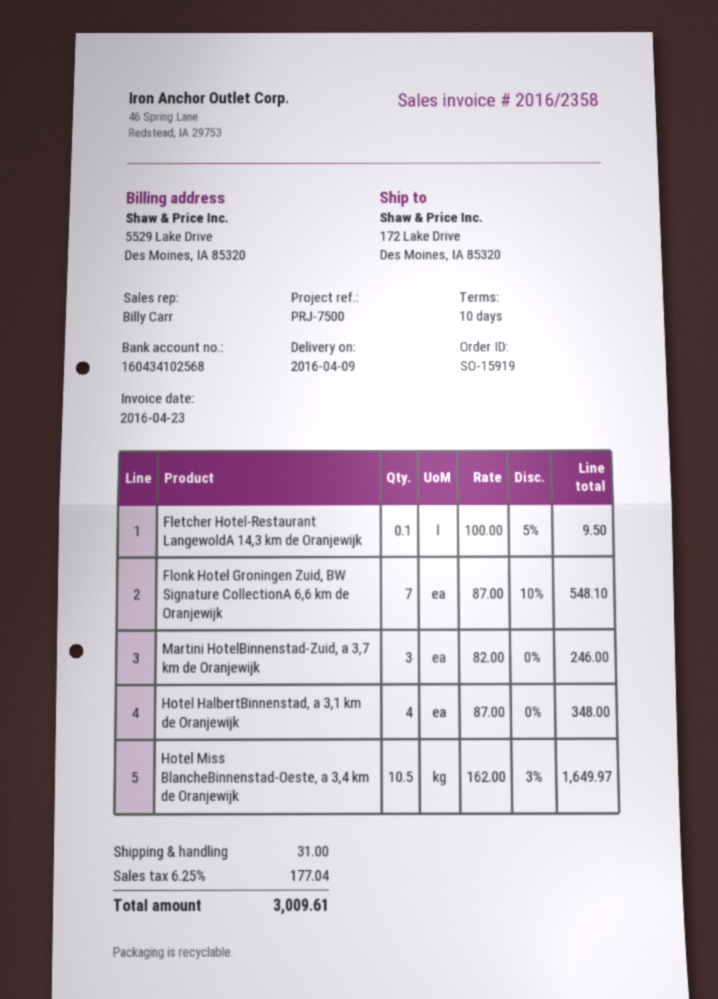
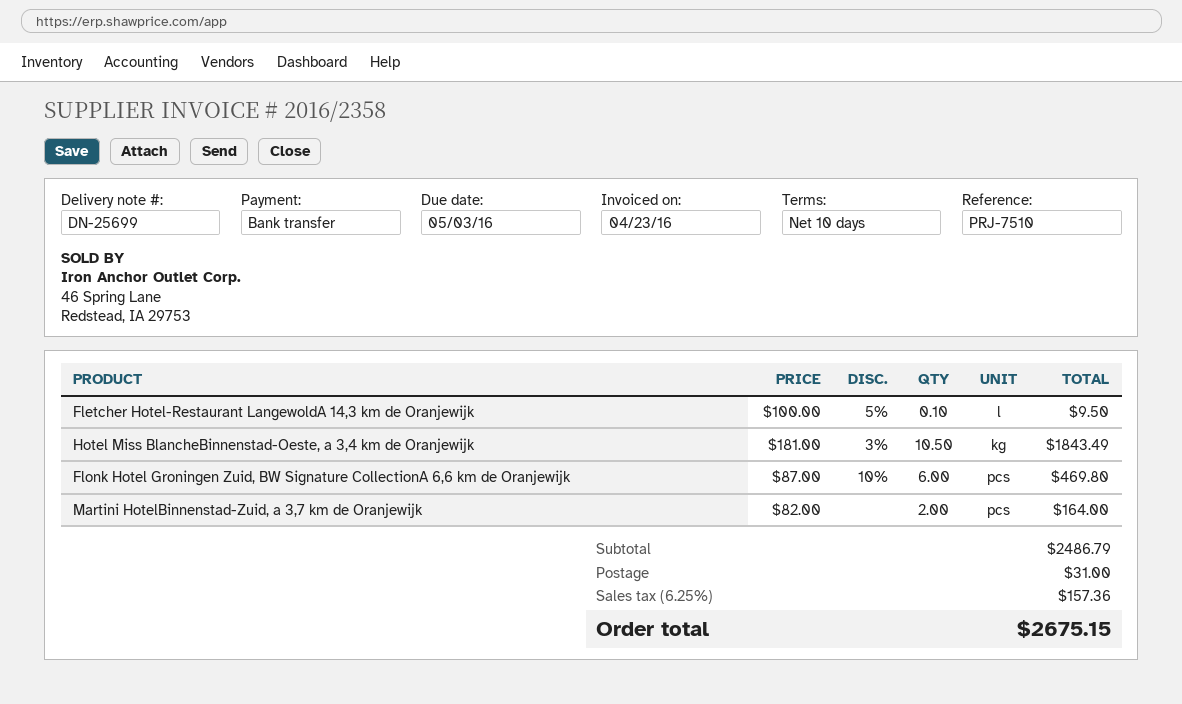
reference: PRJ-7500 -> PRJ-7510
Flonk Hotel Groningen Zuid, BW Signature CollectionA 6,6 km de Oranjewijk: 7 x 87.00 - 10% = 548.10 -> 6 x 87.00 - 10% = 469.80
Martini HotelBinnenstad-Zuid, a 3,7 km de Oranjewijk: 3 x 82.00 = 246.00 -> 2 x 82.00 = 164.00
Hotel HalbertBinnenstad, a 3,1 km de Oranjewijk: 4 x 87.00 = 348.00 -> none
Hotel Miss BlancheBinnenstad-Oeste, a 3,4 km de Oranjewijk: 10.5 x 162.00 - 3% = 1649.97 -> 10.5 x 181.00 - 3% = 1843.49
tax: 6.25% = 177.04 -> 6.25% = 157.36
total: 3009.61 -> 2675.15

